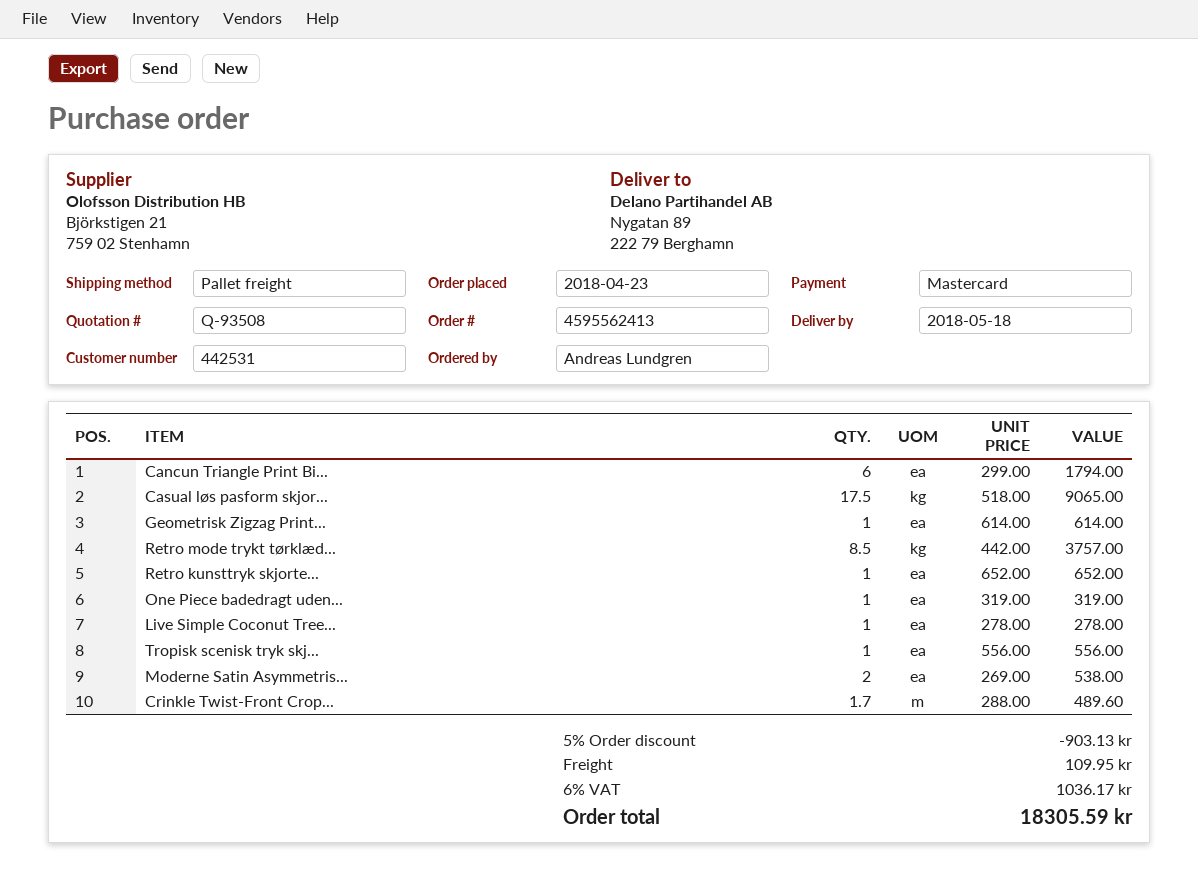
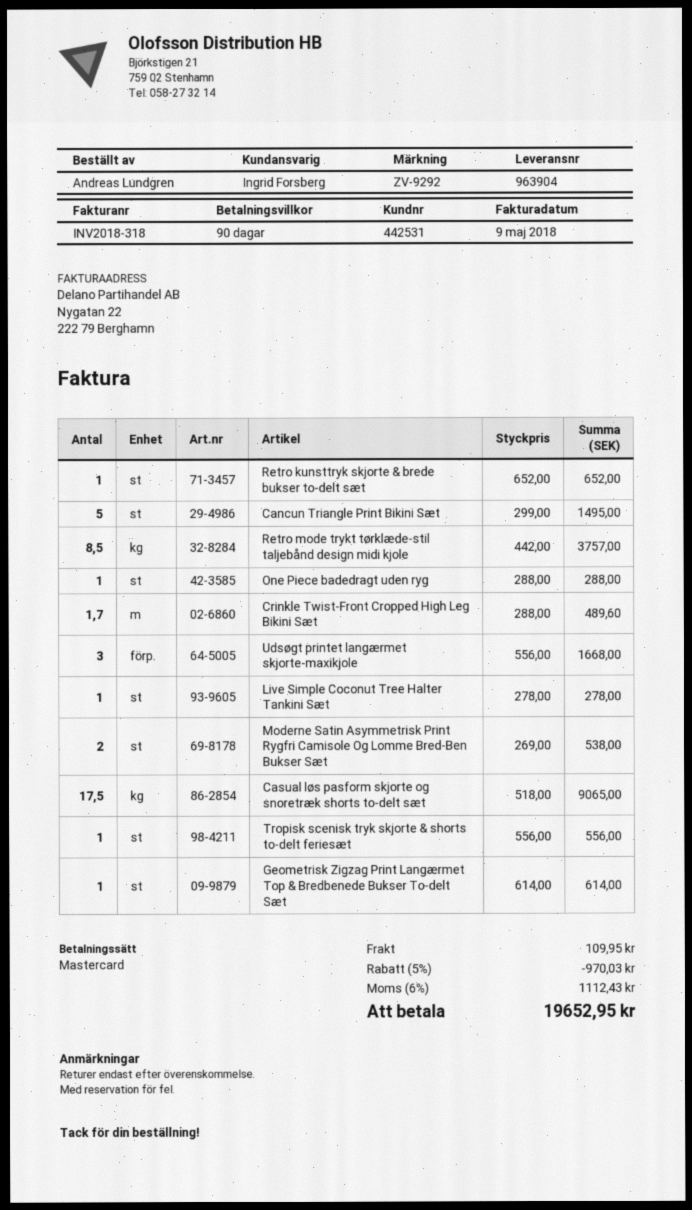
Cancun Triangle Print Bi...: 6 x 299.00 = 1794.00 -> 5 x 299.00 = 1495.00
One Piece badedragt uden...: 1 x 319.00 = 319.00 -> 1 x 288.00 = 288.00
Udsøgt printet langærmet skjorte-maxikjole: none -> 3 x 556.00 = 1668.00
discount: 5% = 903.13 -> 5% = 970.03
tax: 6% = 1036.17 -> 6% = 1112.43
total: 18305.59 -> 19652.95

